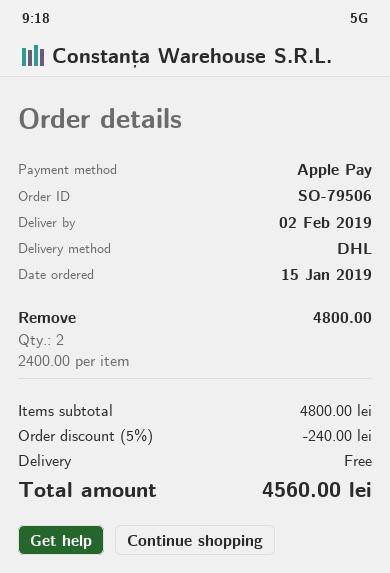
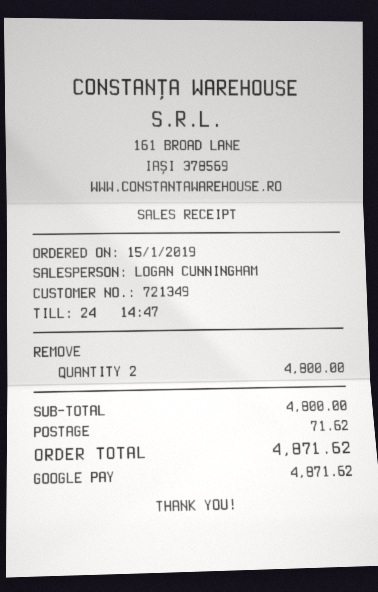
payment method: Apple Pay -> Google Pay
discount: 5% = 240.00 -> none
shipping: 0.00 -> 71.62
total: 4560.00 -> 4871.62

